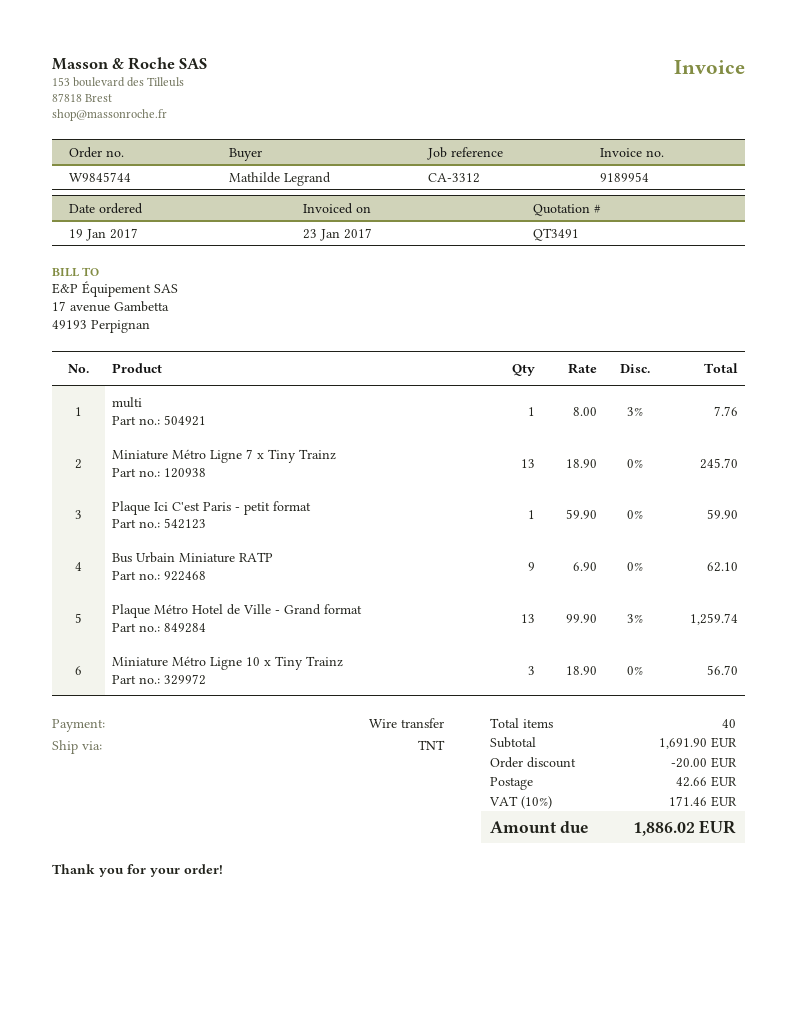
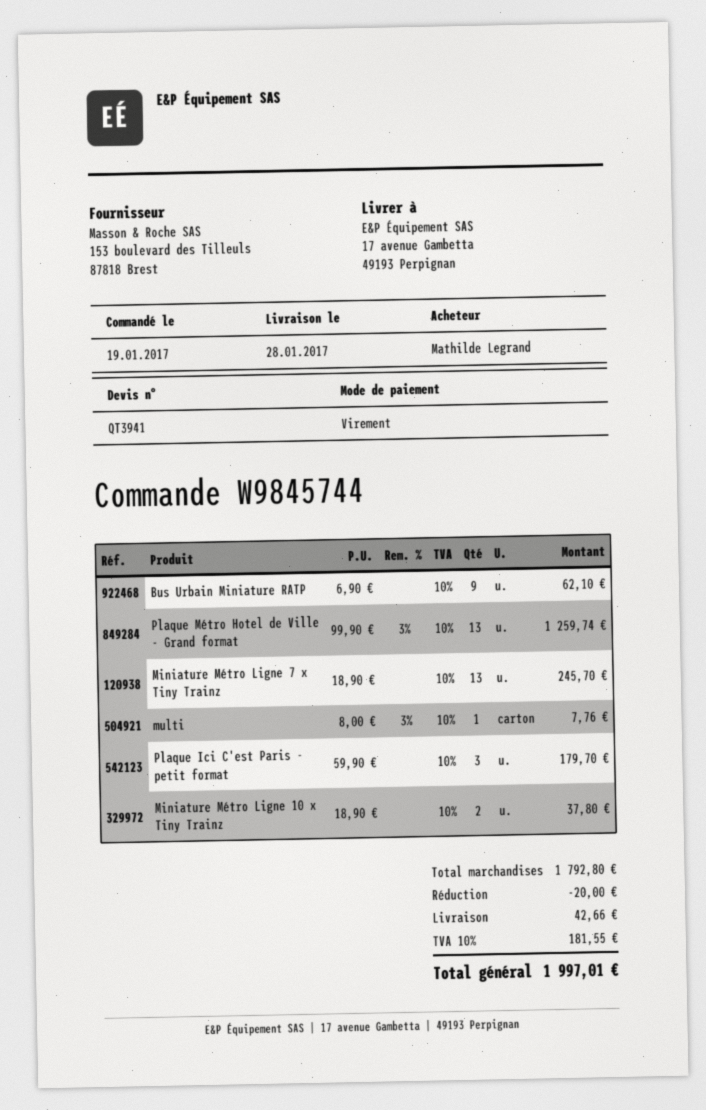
quote number: QT3491 -> QT3941
Plaque Ici C'est Paris - petit format: 1 x 59.90 = 59.90 -> 3 x 59.90 = 179.70
Miniature Métro Ligne 10 x Tiny Trainz: 3 x 18.90 = 56.70 -> 2 x 18.90 = 37.80
subtotal: 1691.90 -> 1792.80
tax: 10% = 171.46 -> 10% = 181.55
total: 1886.02 -> 1997.01

